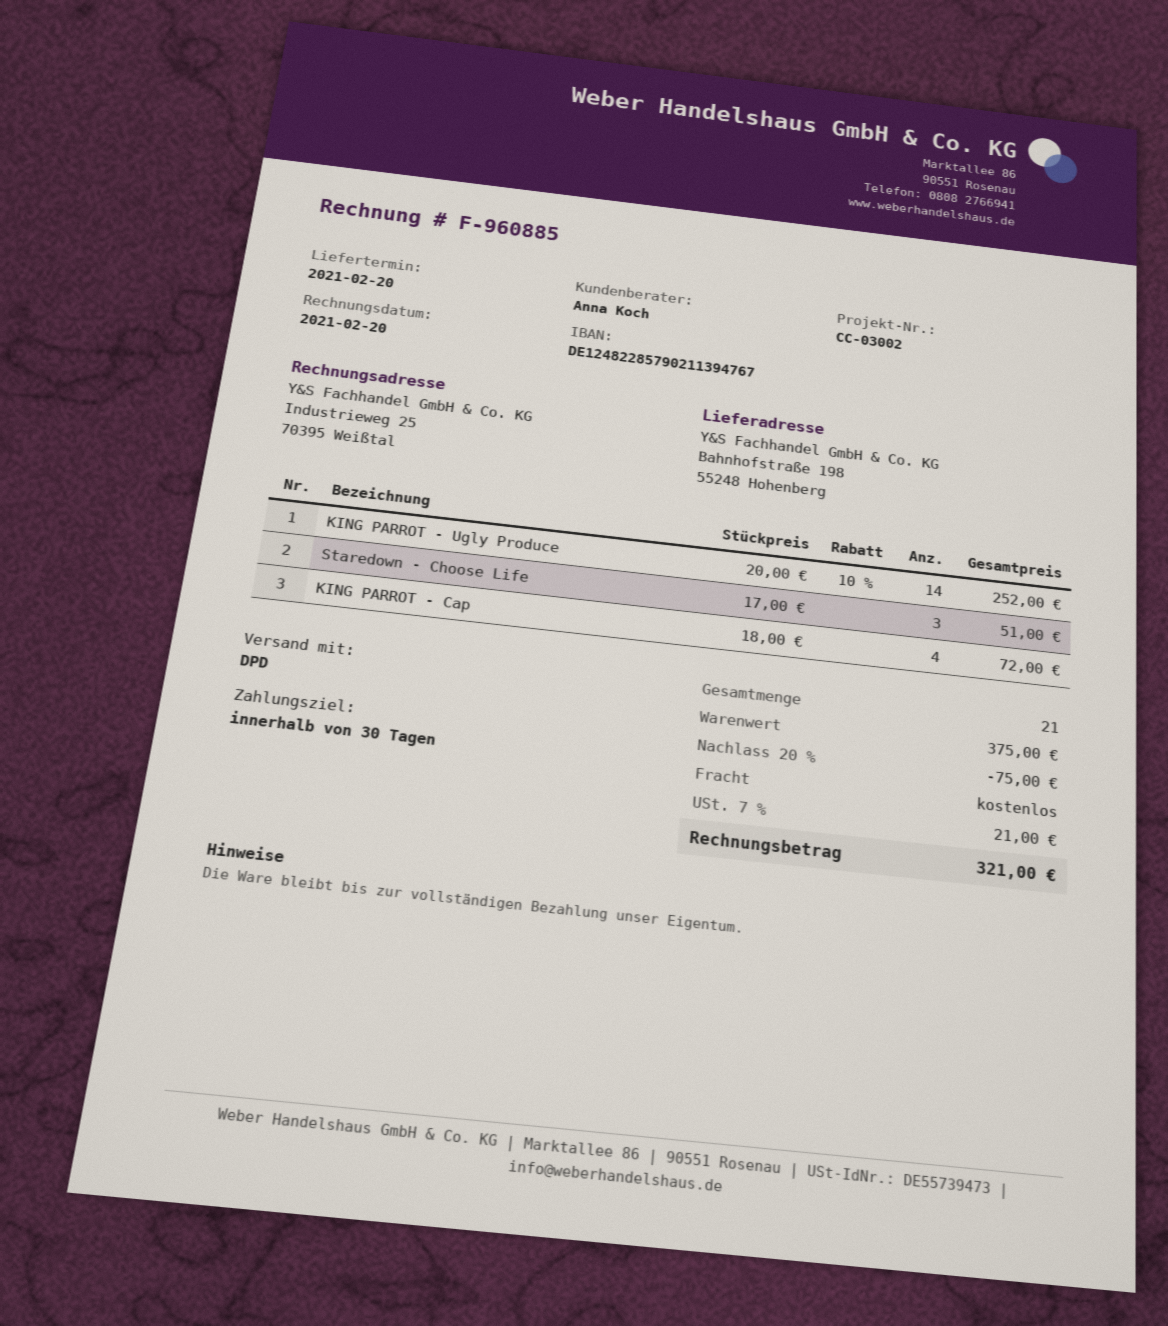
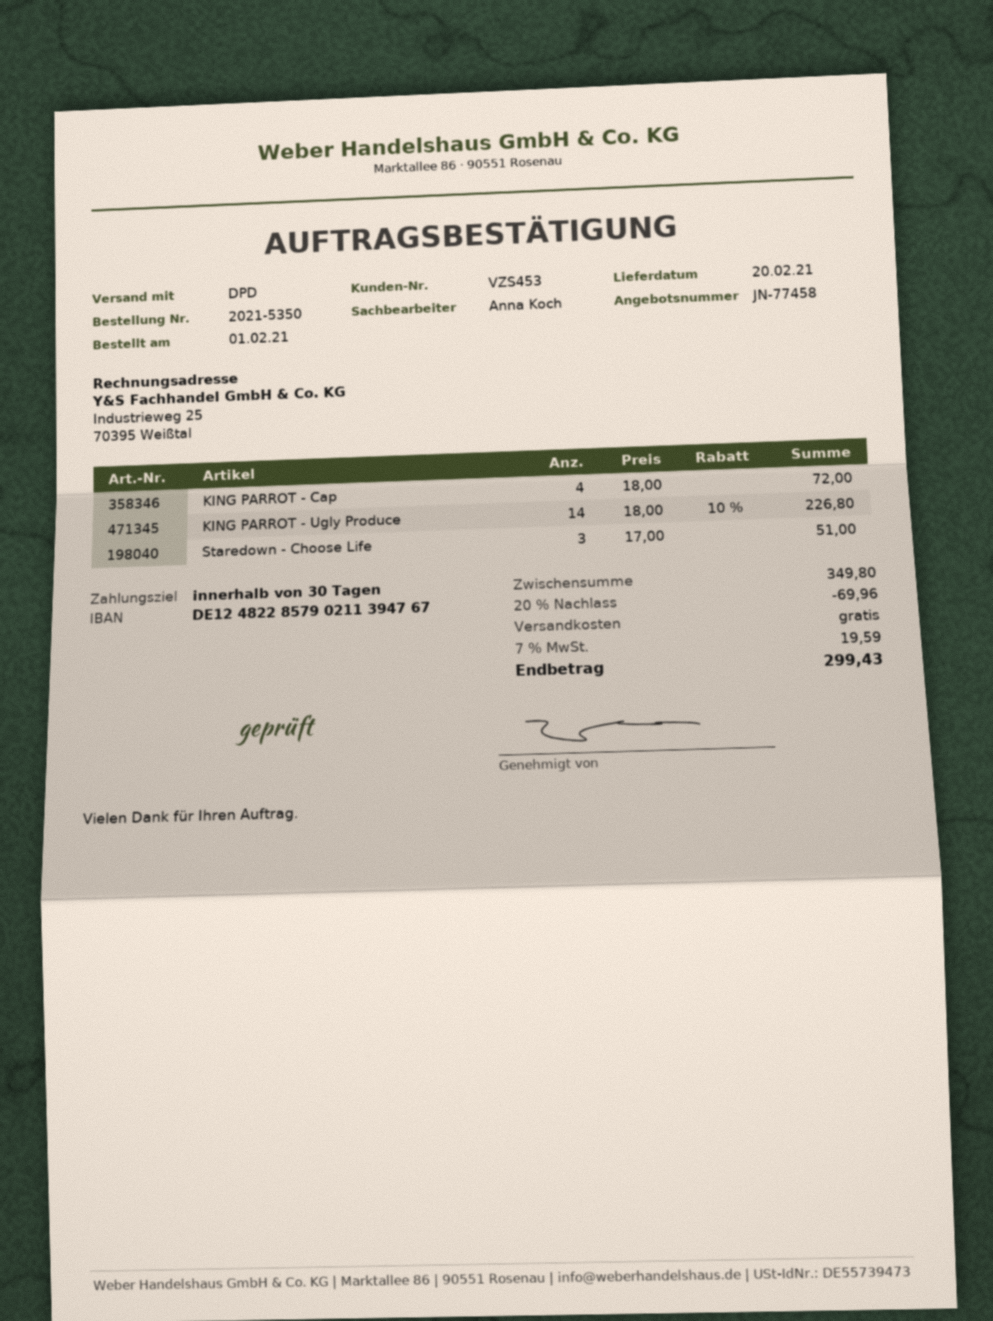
KING PARROT - Ugly Produce: 14 x 20.00 - 10% = 252.00 -> 14 x 18.00 - 10% = 226.80
subtotal: 375.00 -> 349.80
discount: 20% = 75.00 -> 20% = 69.96
tax: 7% = 21.00 -> 7% = 19.59
total: 321.00 -> 299.43

